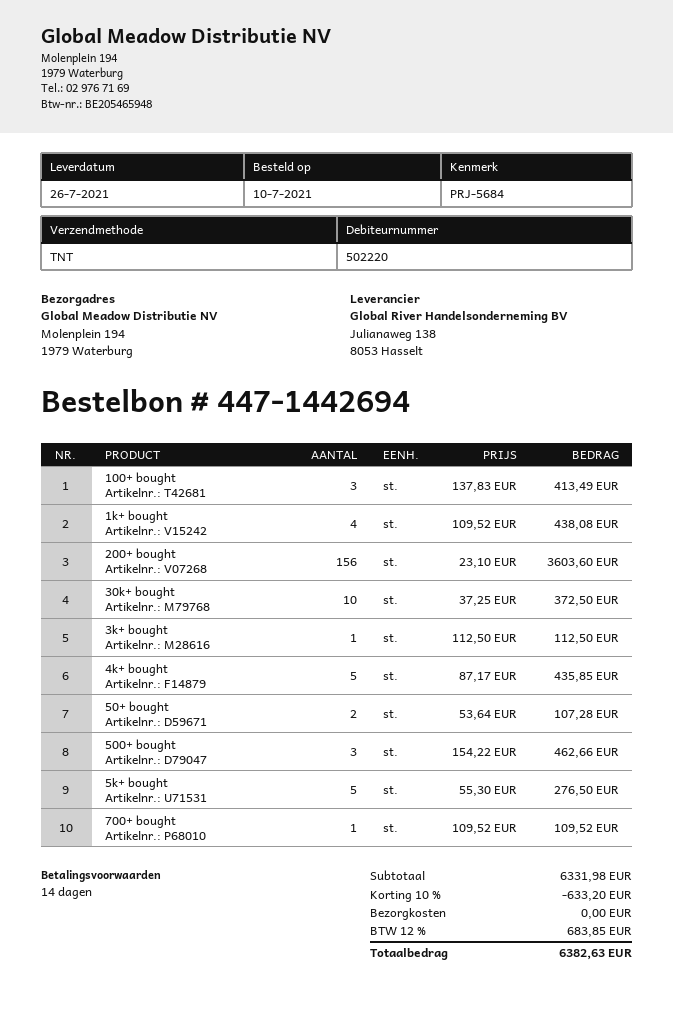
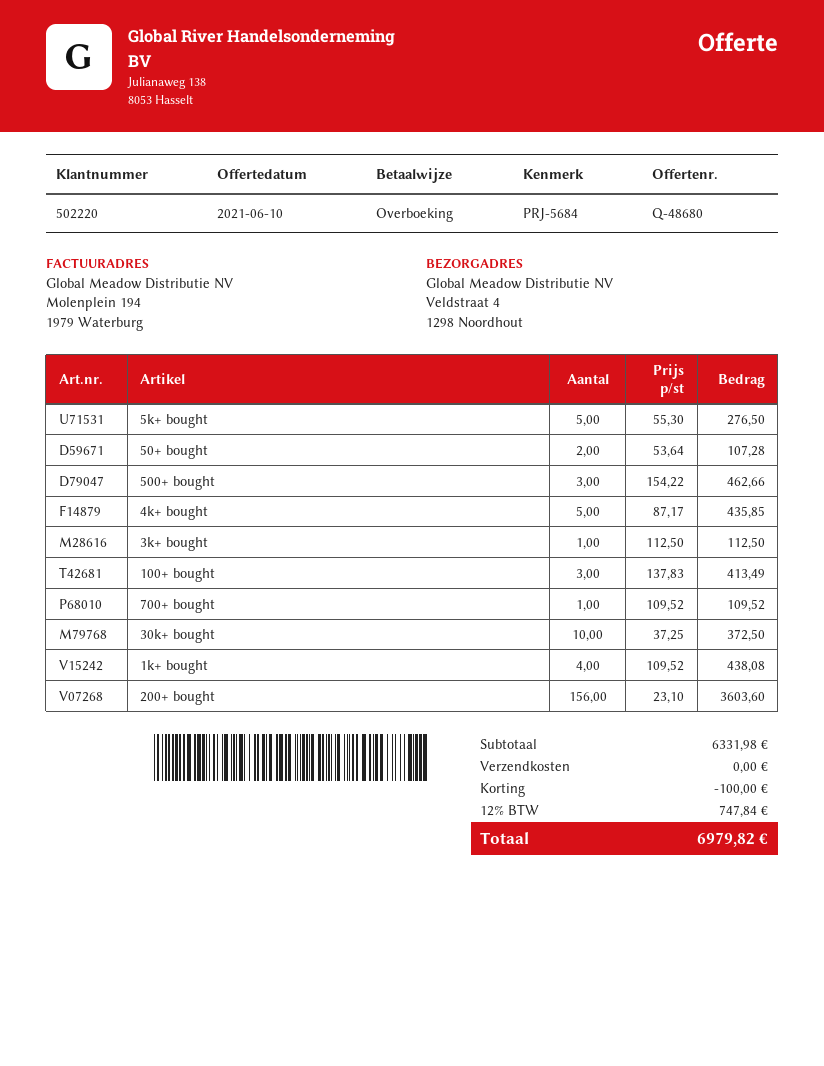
ship to: Molenplein 194, 1979 Waterburg -> Veldstraat 4, 1298 Noordhout
discount: 633.20 -> 100.00
tax: 12% = 683.85 -> 12% = 747.84
total: 6382.63 -> 6979.82

